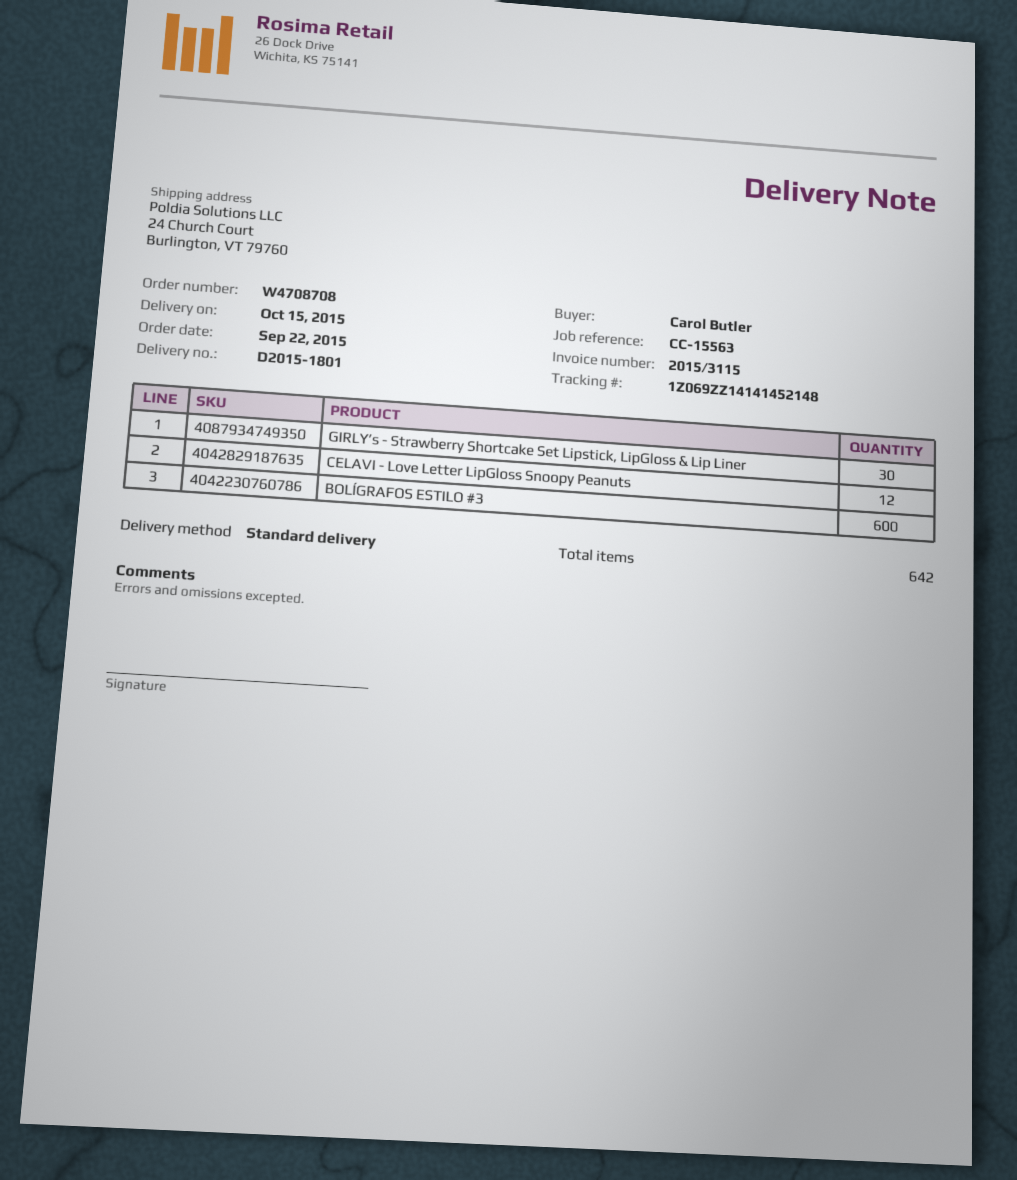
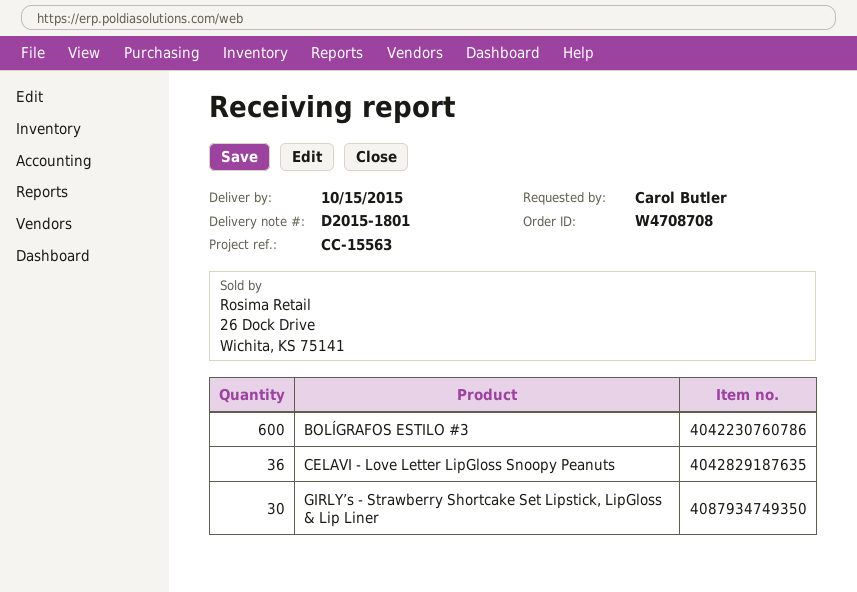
CELAVI - Love Letter LipGloss Snoopy Peanuts: 12 -> 36

